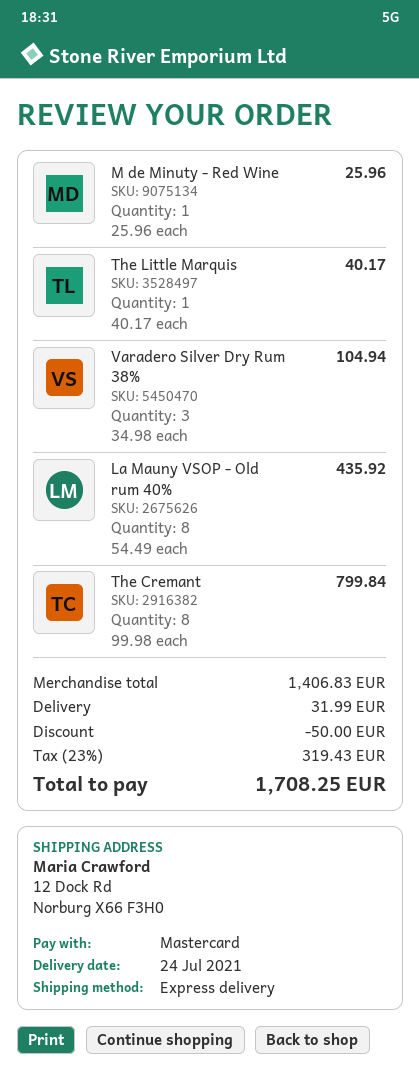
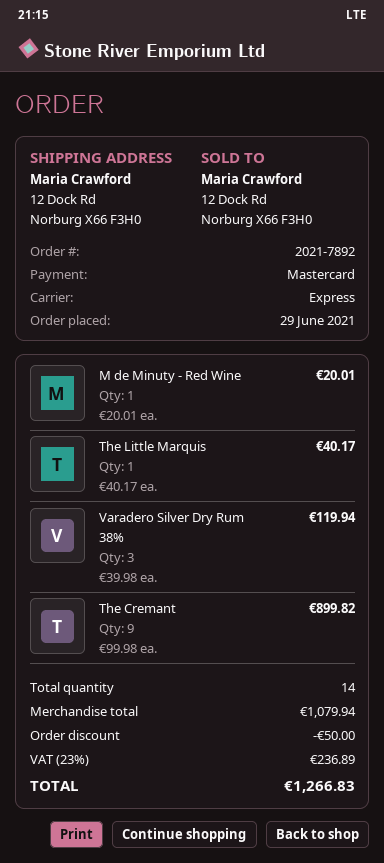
M de Minuty - Red Wine: 1 x 25.96 = 25.96 -> 1 x 20.01 = 20.01
Varadero Silver Dry Rum 38%: 3 x 34.98 = 104.94 -> 3 x 39.98 = 119.94
La Mauny VSOP - Old rum 40%: 8 x 54.49 = 435.92 -> none
The Cremant: 8 x 99.98 = 799.84 -> 9 x 99.98 = 899.82
subtotal: 1406.83 -> 1079.94
shipping: 31.99 -> none
tax: 23% = 319.43 -> 23% = 236.89
total: 1708.25 -> 1266.83

